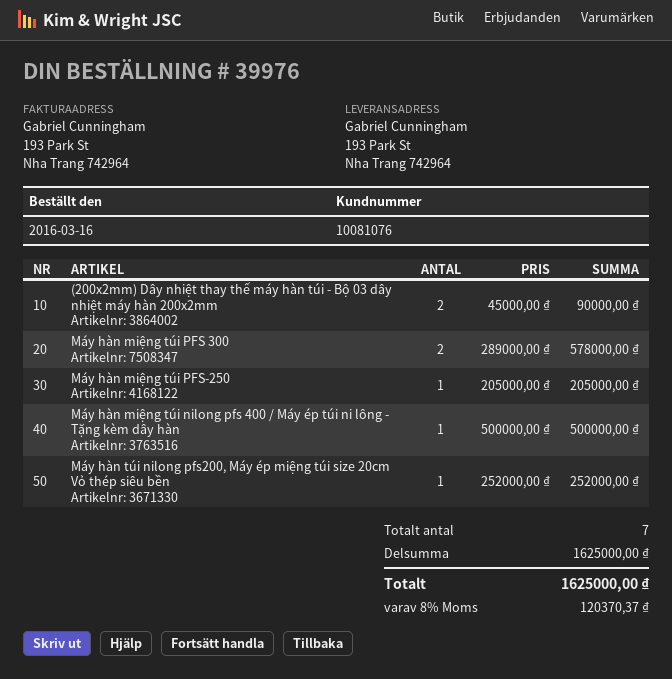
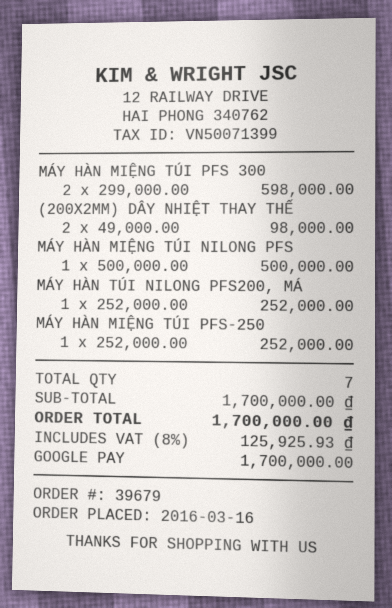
order number: 39976 -> 39679
(200x2mm) Dây nhiệt thay thế máy hàn túi - Bộ 03 dây nhiệt máy hàn 200x2mm: 2 x 45000.00 = 90000.00 -> 2 x 49000.00 = 98000.00
Máy hàn miệng túi PFS 300: 2 x 289000.00 = 578000.00 -> 2 x 299000.00 = 598000.00
Máy hàn miệng túi PFS-250: 1 x 205000.00 = 205000.00 -> 1 x 252000.00 = 252000.00
subtotal: 1625000.00 -> 1700000.00
tax: 8% = 120370.37 -> 8% = 125925.93
total: 1625000.00 -> 1700000.00

